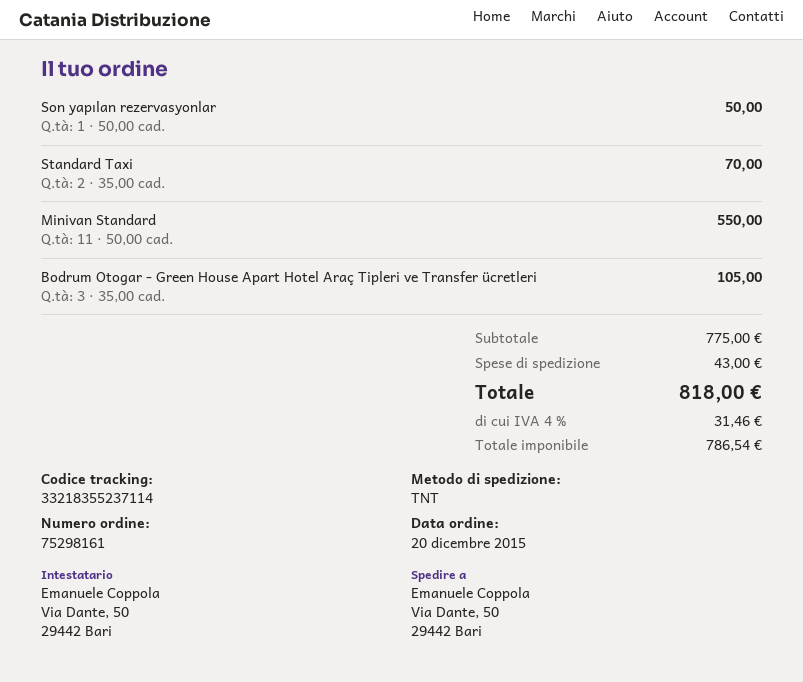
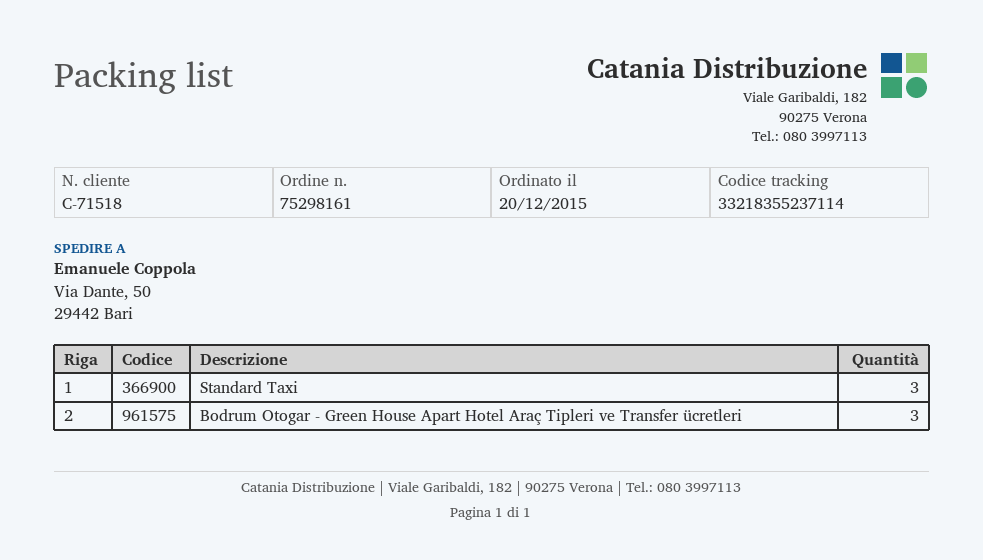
Son yapılan rezervasyonlar: 1 -> none
Standard Taxi: 2 -> 3
Minivan Standard: 11 -> none

